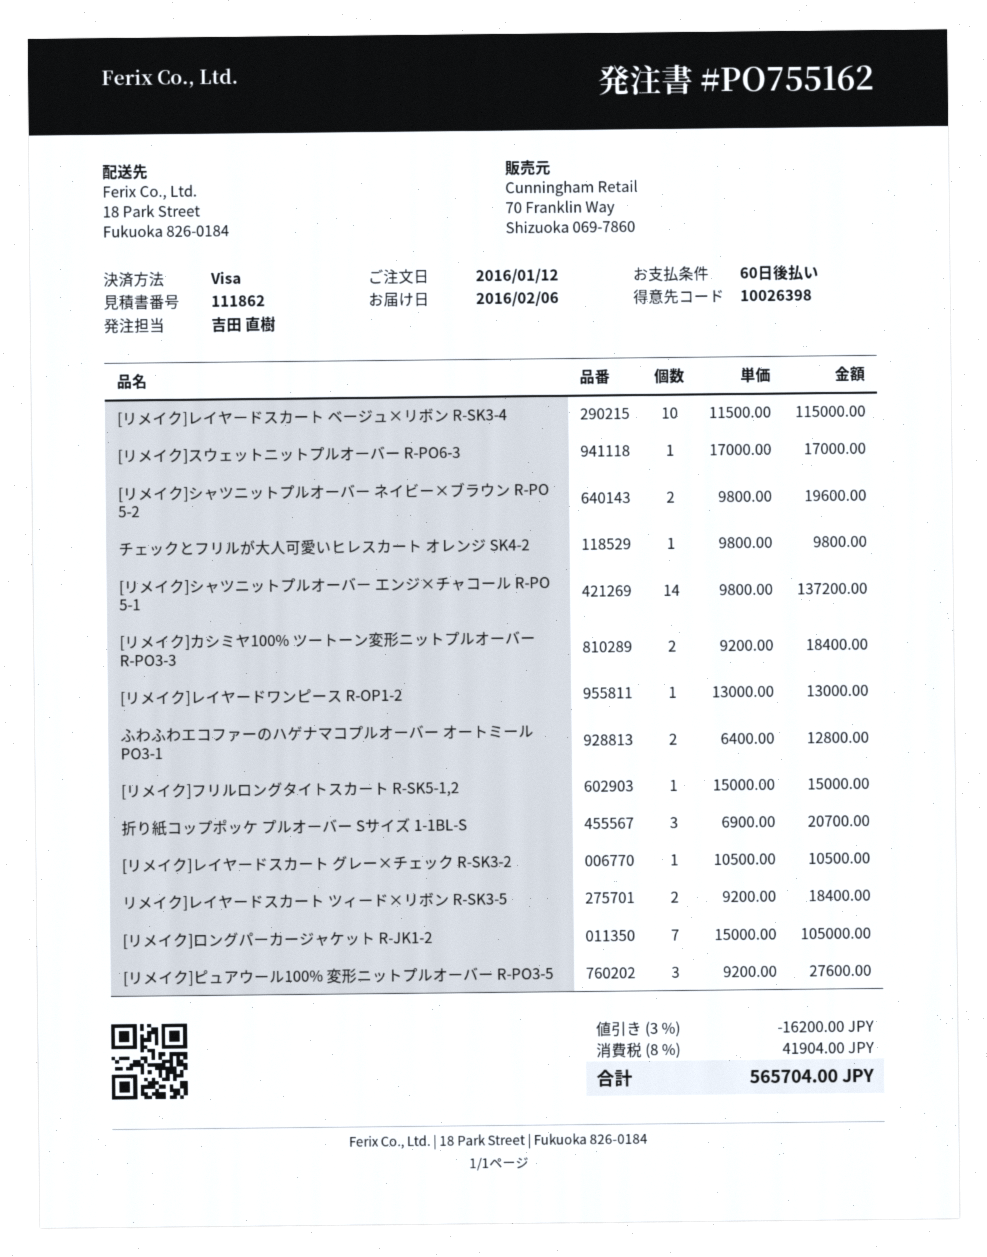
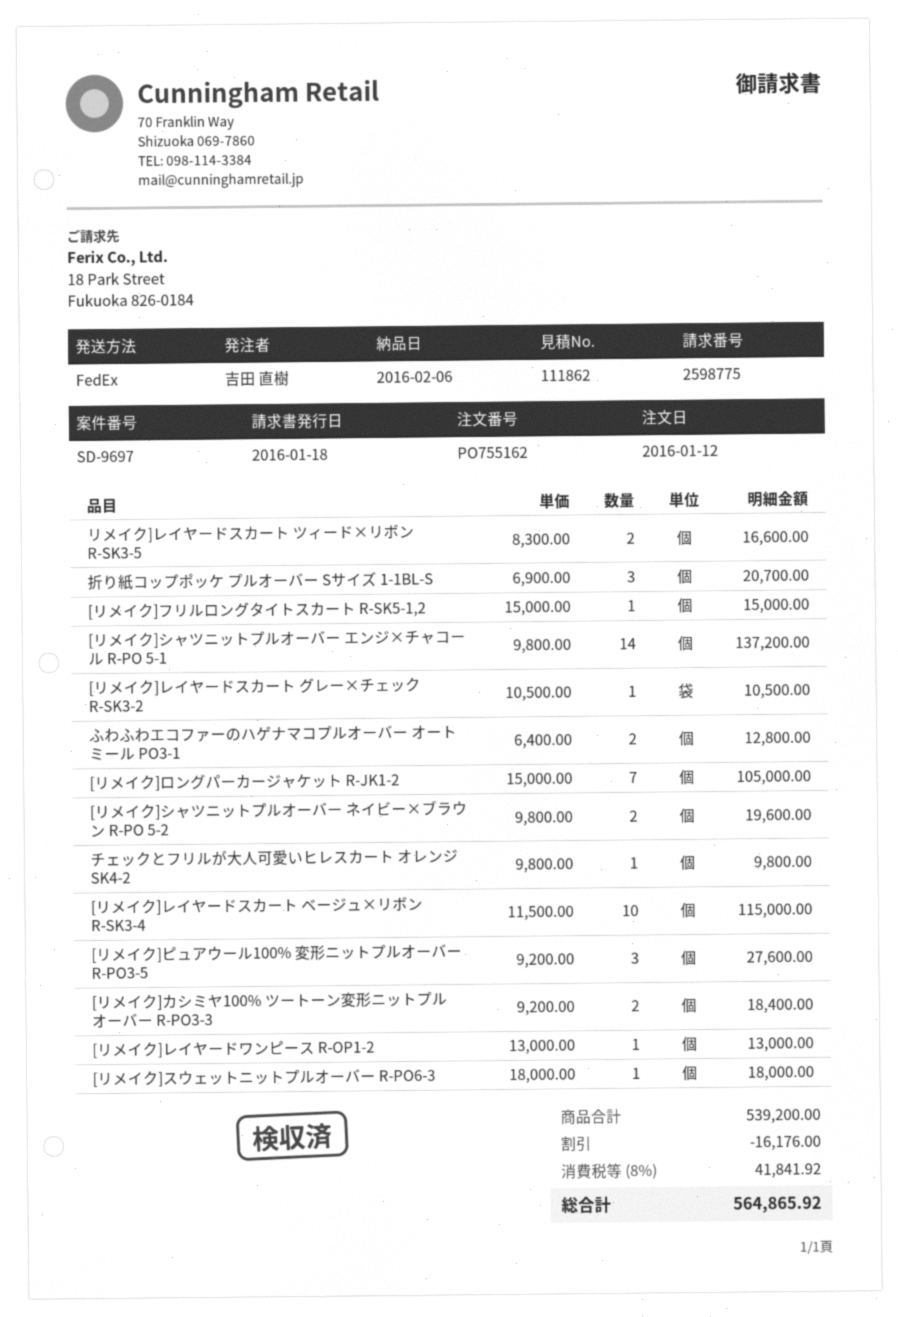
[リメイク]スウェットニットプルオーバー R-PO6-3: 1 x 17000.00 = 17000.00 -> 1 x 18000.00 = 18000.00
リメイク]レイヤードスカート ツィード×リボン R-SK3-5: 2 x 9200.00 = 18400.00 -> 2 x 8300.00 = 16600.00
discount: 16200.00 -> 16176.00
tax: 8% = 41904.00 -> 8% = 41841.92
total: 565704.00 -> 564865.92

